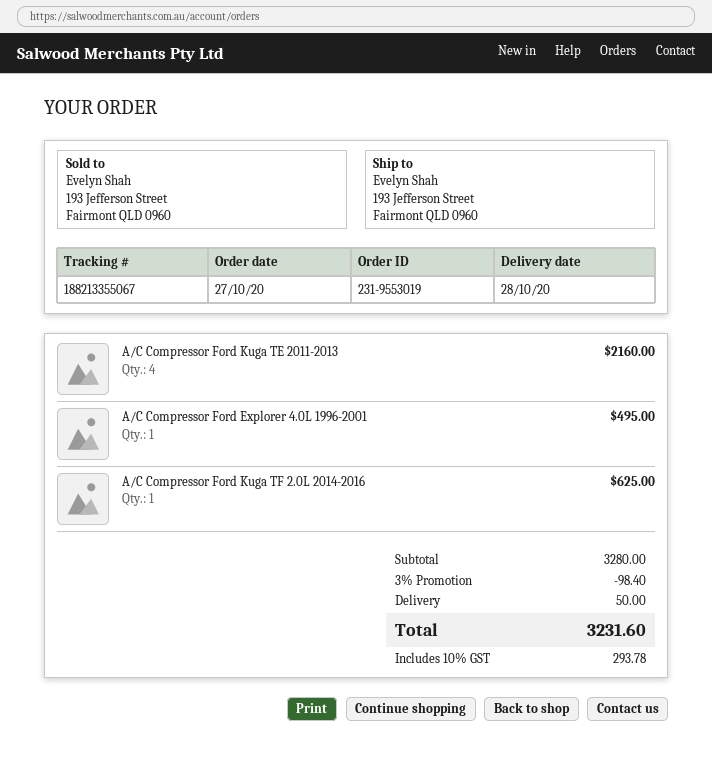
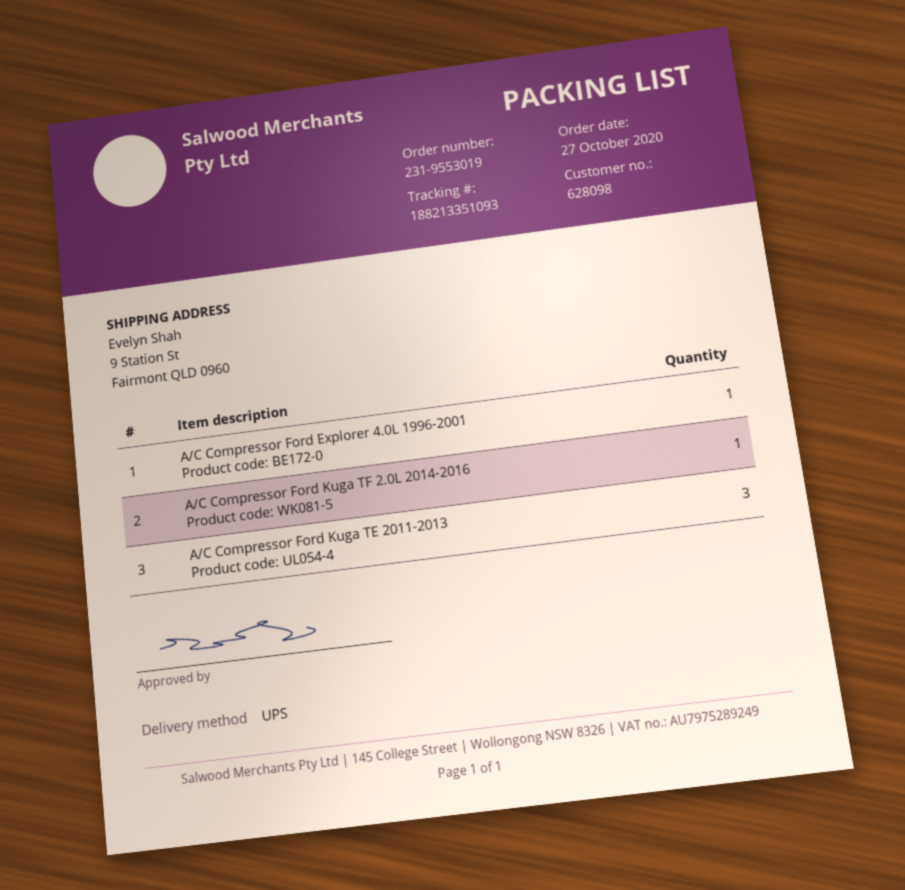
tracking number: 188213355067 -> 188213351093
ship to: 193 Jefferson Street, Fairmont QLD 0960 -> 9 Station St, Fairmont QLD 0960
A/C Compressor Ford Kuga TE 2011-2013: 4 -> 3

